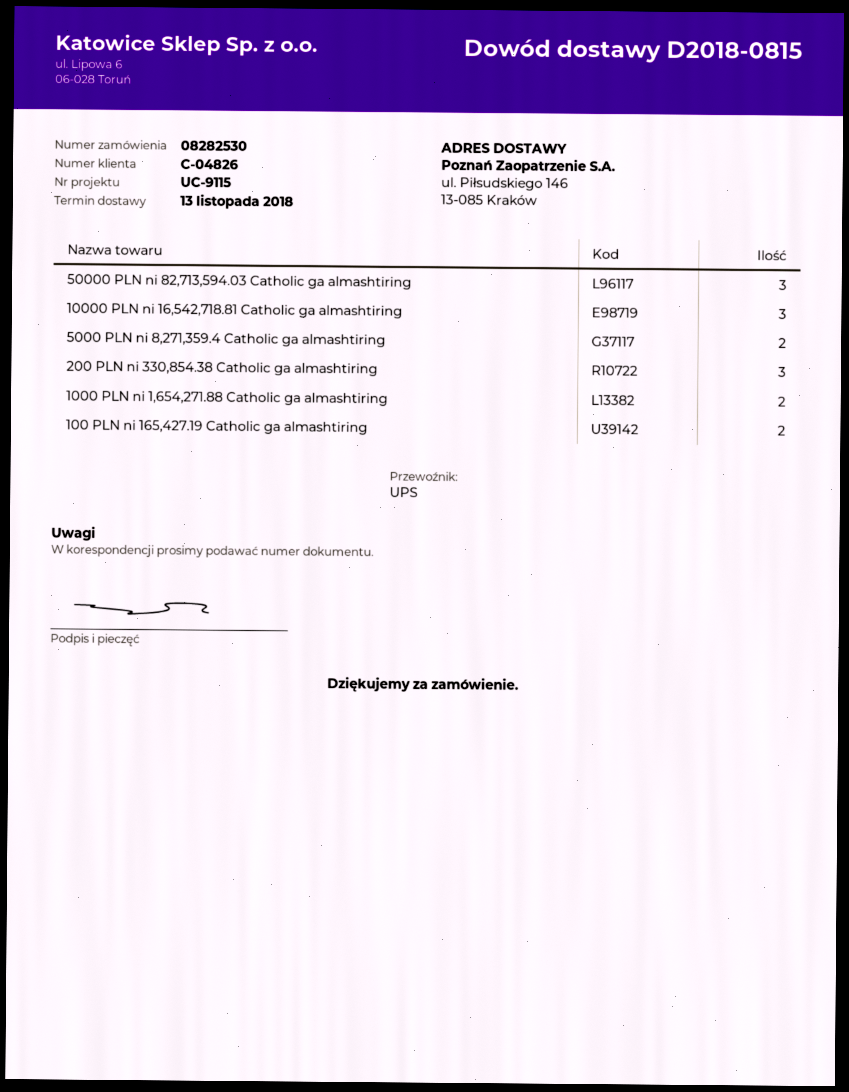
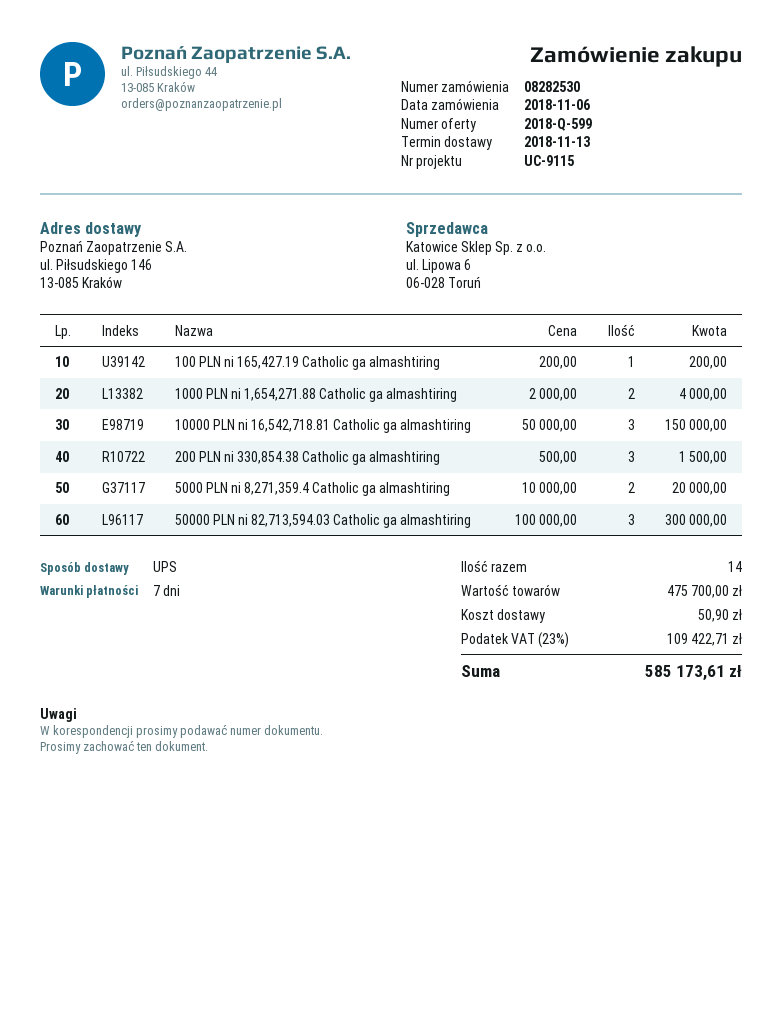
100 PLN ni 165,427.19 Catholic ga almashtiring: 2 -> 1

